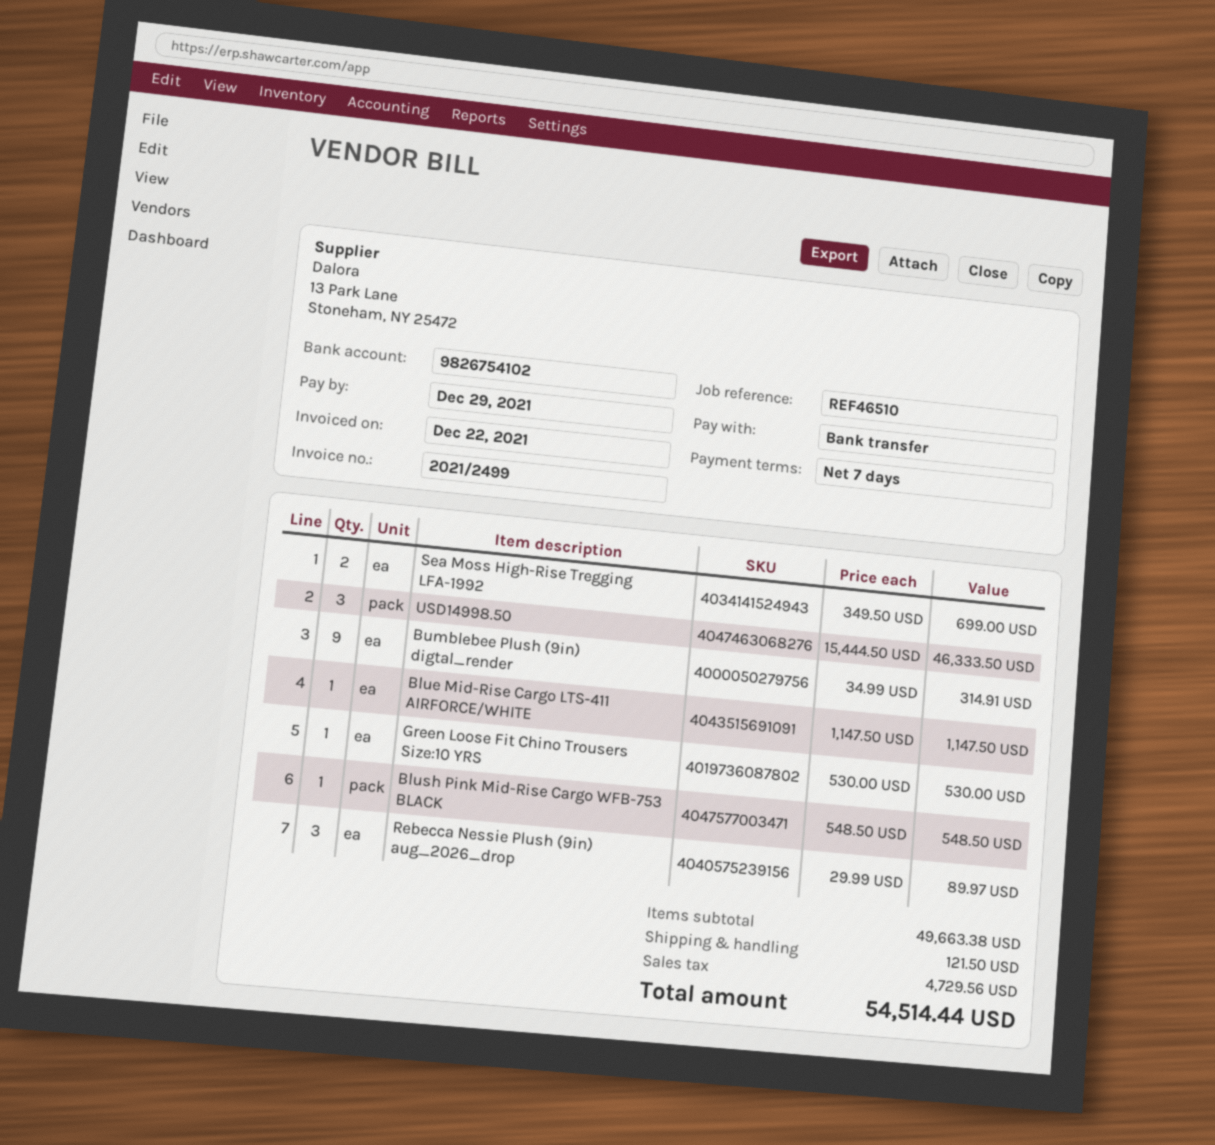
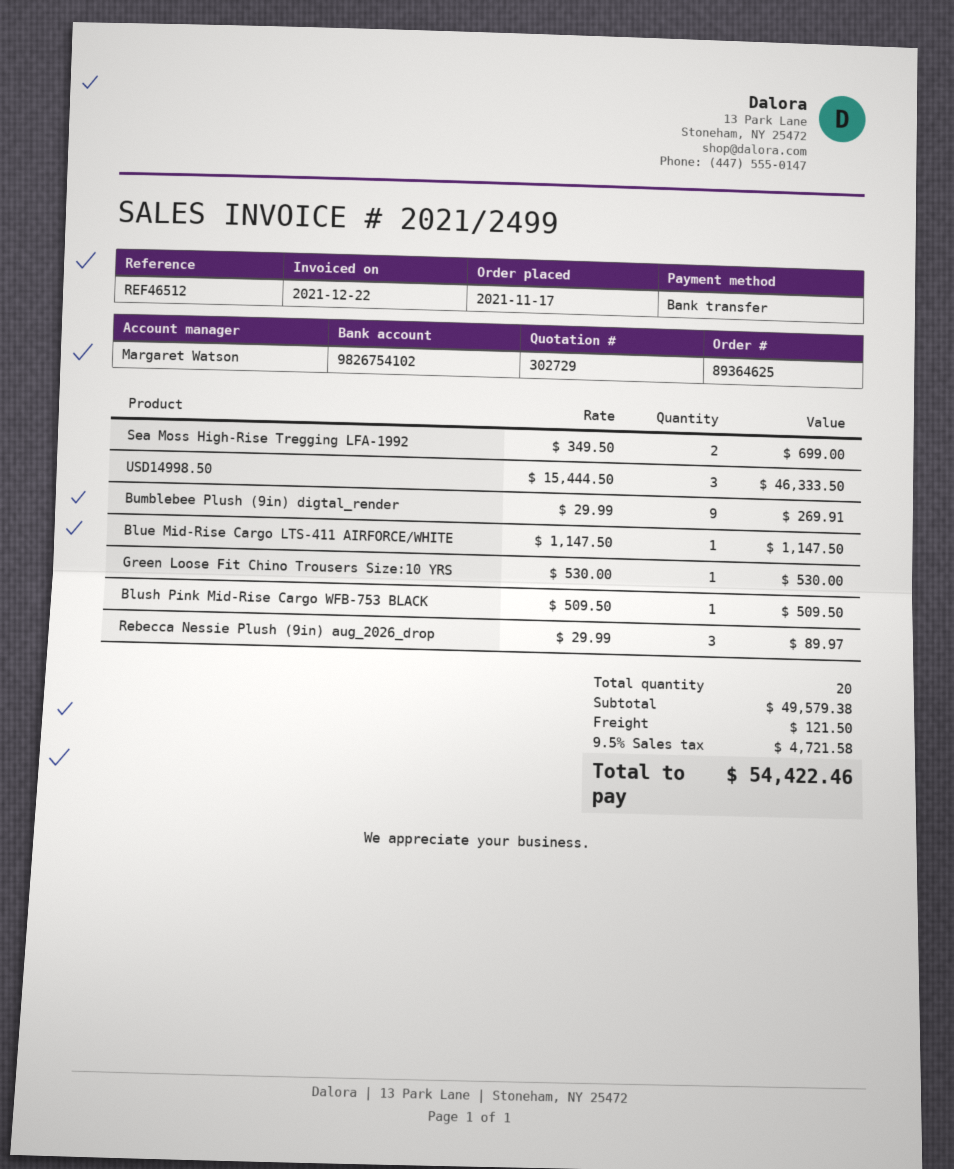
reference: REF46510 -> REF46512
Bumblebee Plush (9in) digtal_render: 9 x 34.99 = 314.91 -> 9 x 29.99 = 269.91
Blush Pink Mid-Rise Cargo WFB-753 BLACK: 1 x 548.50 = 548.50 -> 1 x 509.50 = 509.50
subtotal: 49663.38 -> 49579.38
tax: 4729.56 -> 4721.58
total: 54514.44 -> 54422.46

